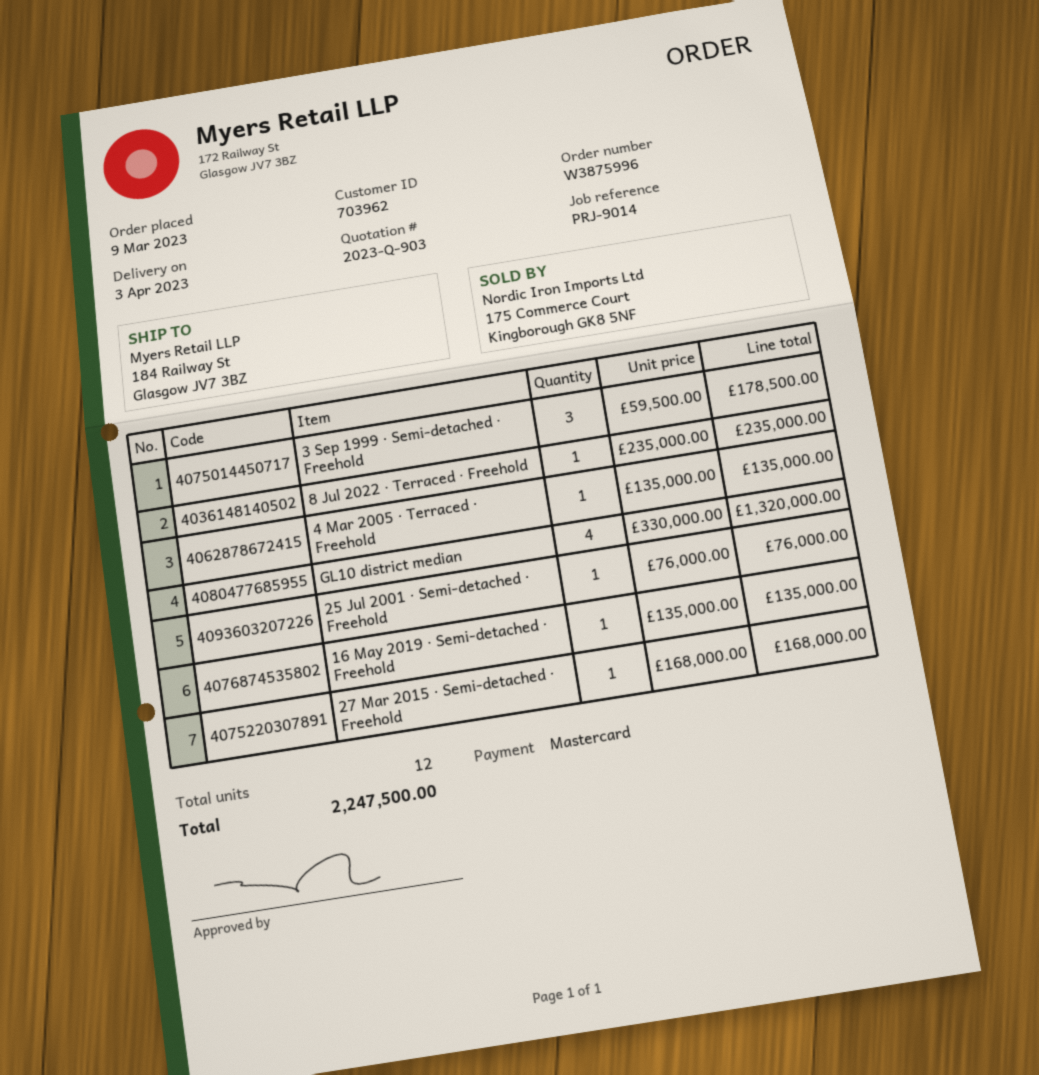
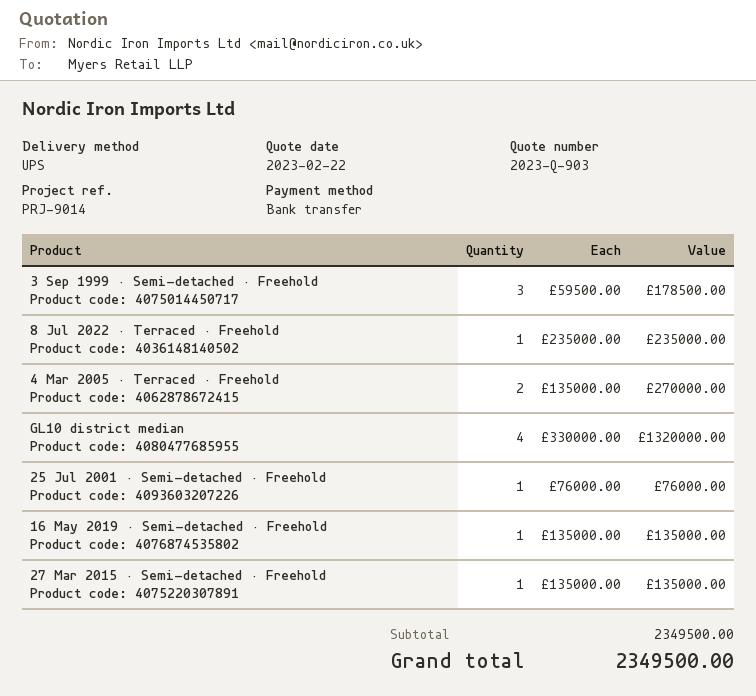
payment method: Mastercard -> bank transfer
4 Mar 2005 · Terraced · Freehold: 1 x 135000.00 = 135000.00 -> 2 x 135000.00 = 270000.00
27 Mar 2015 · Semi-detached · Freehold: 1 x 168000.00 = 168000.00 -> 1 x 135000.00 = 135000.00
total: 2247500.00 -> 2349500.00

